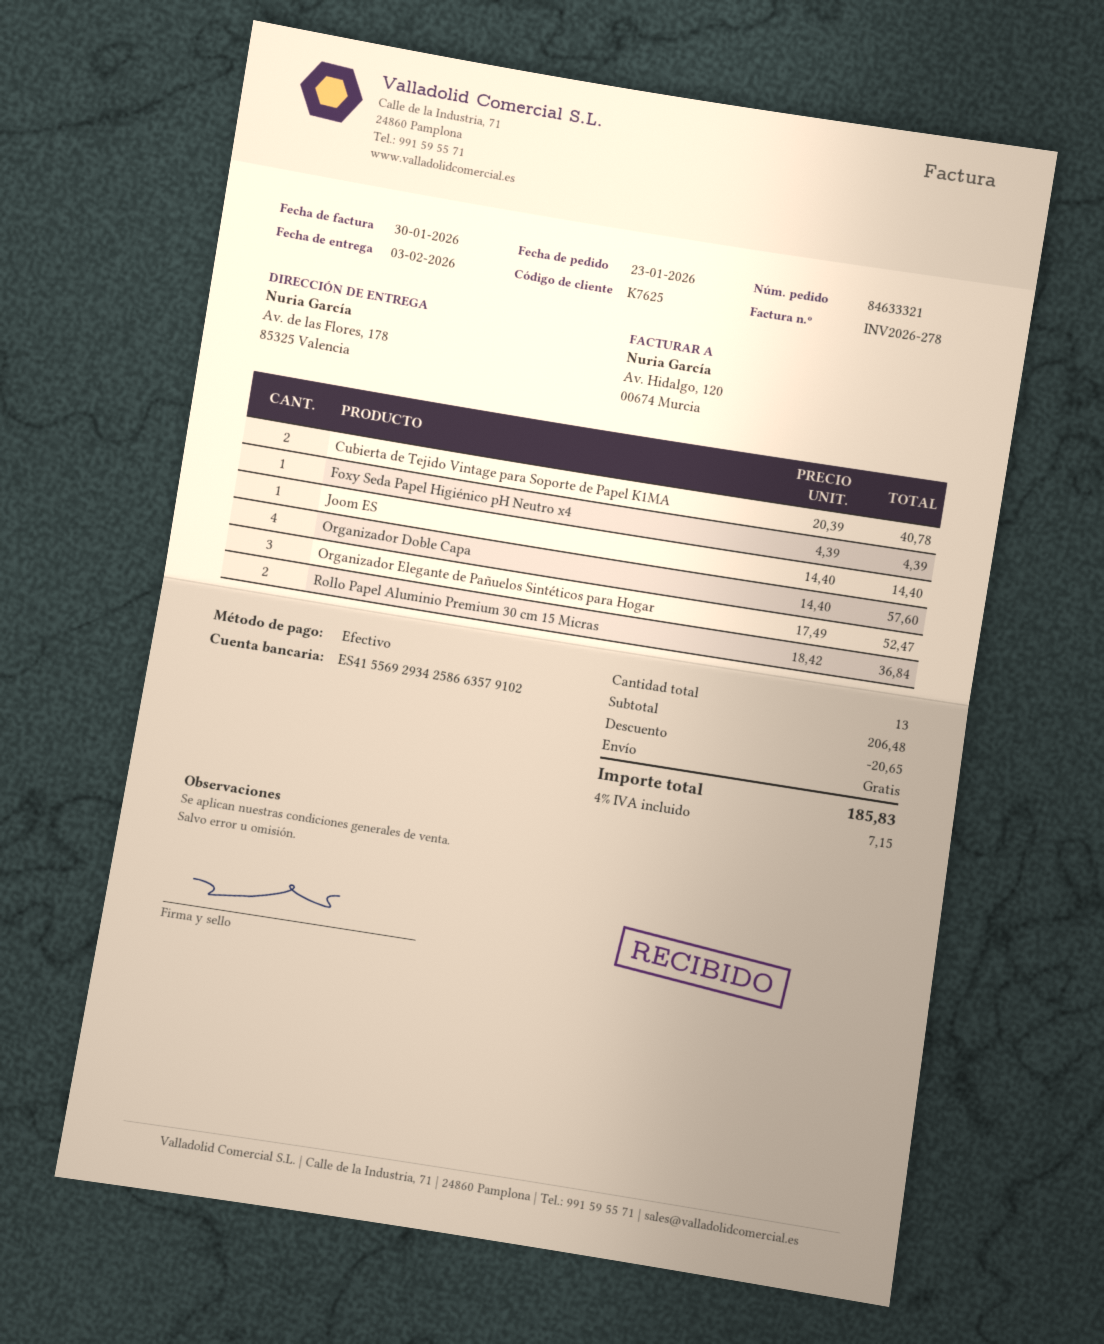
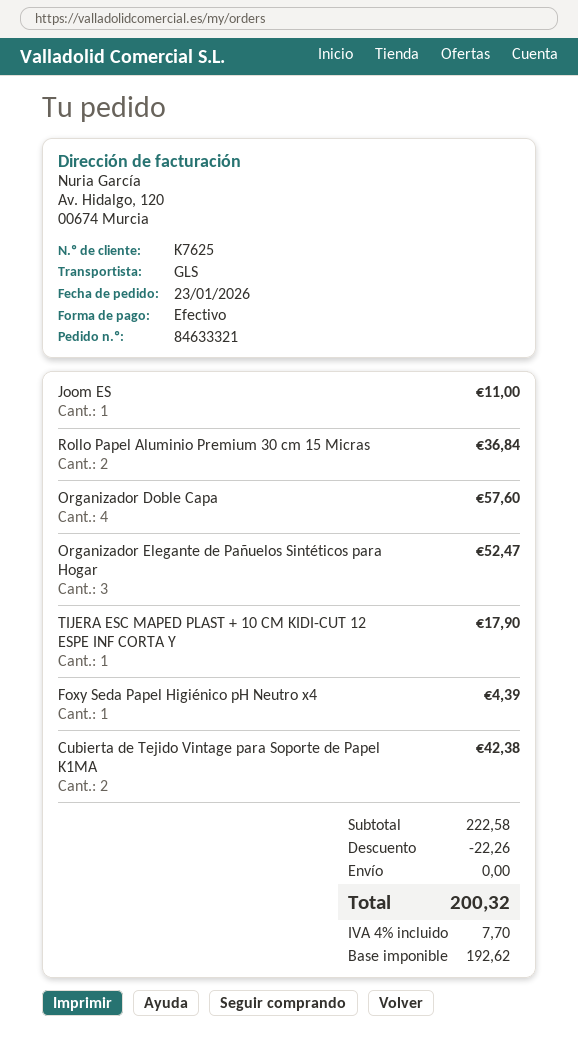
Cubierta de Tejido Vintage para Soporte de Papel K1MA: 2 for 40.78 -> 2 for 42.38
Joom ES: 1 for 14.40 -> 1 for 11.00
TIJERA ESC MAPED PLAST + 10 CM KIDI-CUT 12 ESPE INF CORTA Y: none -> 1 for 17.90
subtotal: 206.48 -> 222.58
discount: 20.65 -> 22.26
tax: 4% = 7.15 -> 4% = 7.70
total: 185.83 -> 200.32

